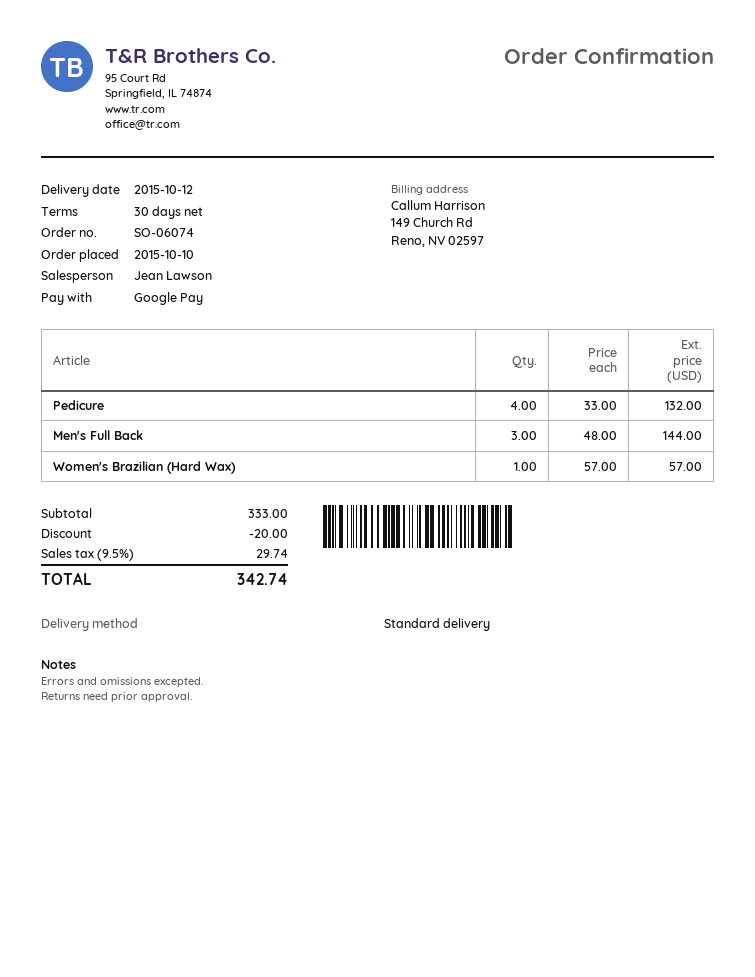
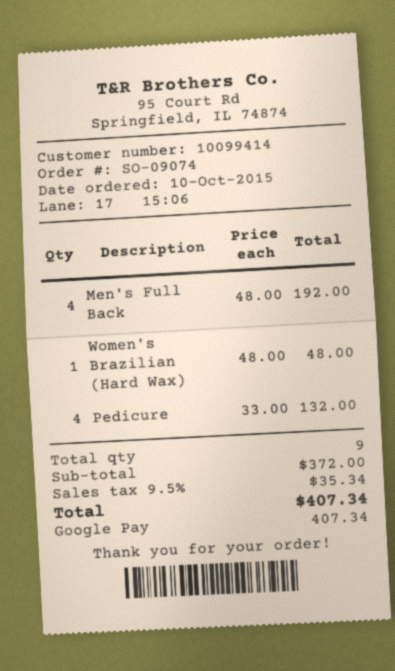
order number: SO-06074 -> SO-09074
Men's Full Back: 3 x 48.00 = 144.00 -> 4 x 48.00 = 192.00
Women's Brazilian (Hard Wax): 1 x 57.00 = 57.00 -> 1 x 48.00 = 48.00
subtotal: 333.00 -> 372.00
discount: 20.00 -> none
tax: 9.5% = 29.74 -> 9.5% = 35.34
total: 342.74 -> 407.34

